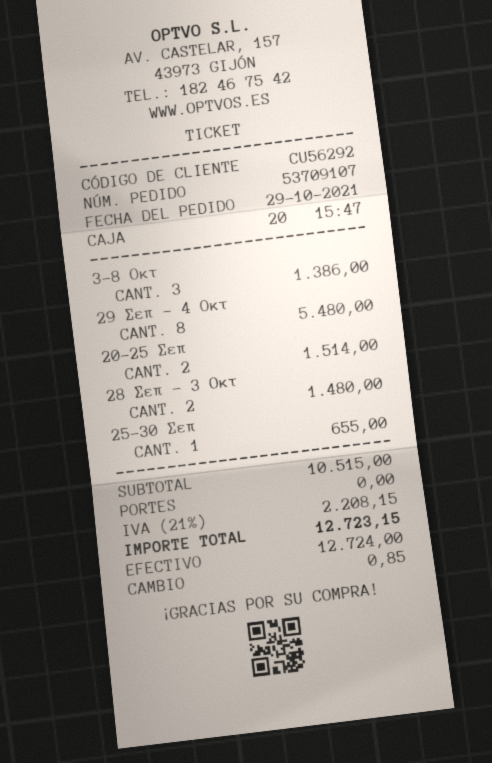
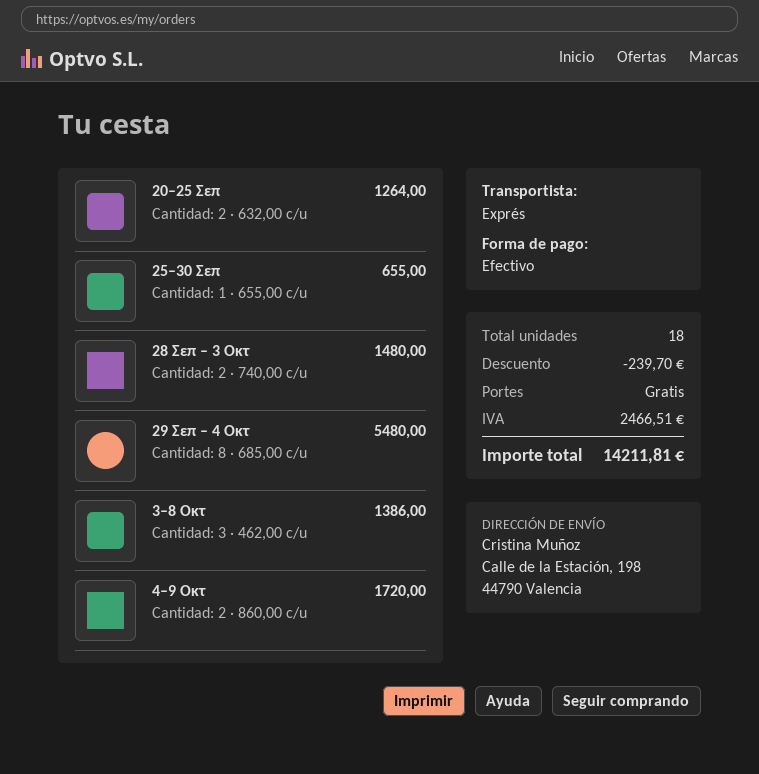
20–25 Σεπ: 2 for 1514.00 -> 2 for 1264.00
4–9 Οκτ: none -> 2 for 1720.00
discount: none -> 239.70
tax: 2208.15 -> 2466.51
total: 12723.15 -> 14211.81

